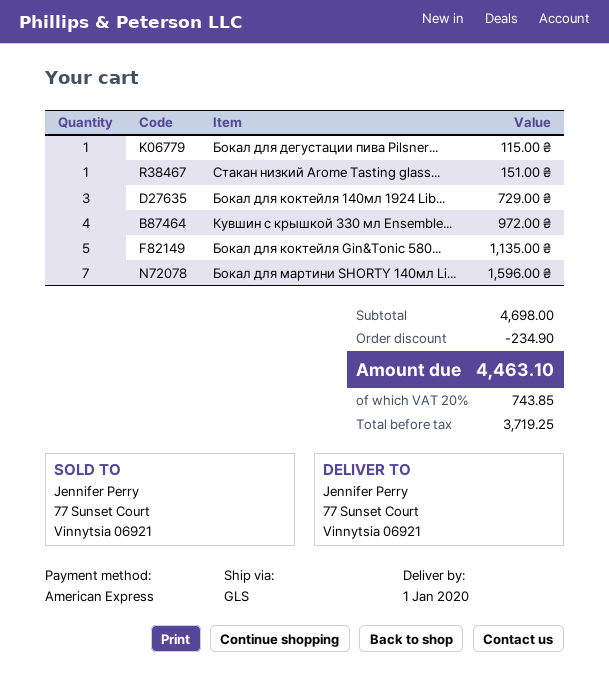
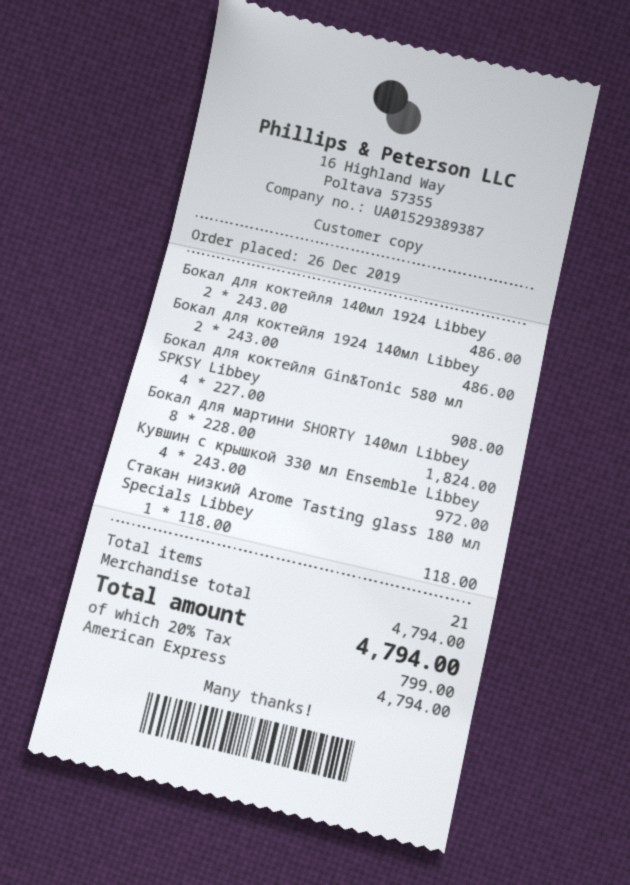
Бокал для дегустации пива Pilsner...: 1 for 115.00 -> none
Стакан низкий Arome Tasting glass...: 1 for 151.00 -> 1 for 118.00
Бокал для коктейля 140мл 1924 Lib...: 3 for 729.00 -> 2 for 486.00
Бокал для коктейля Gin&Tonic 580...: 5 for 1135.00 -> 4 for 908.00
Бокал для мартини SHORTY 140мл Li...: 7 for 1596.00 -> 8 for 1824.00
Бокал для коктейля 1924 140мл Libbey: none -> 2 for 486.00
subtotal: 4698.00 -> 4794.00
discount: 234.90 -> none
tax: 20% = 743.85 -> 20% = 799.00
total: 4463.10 -> 4794.00

